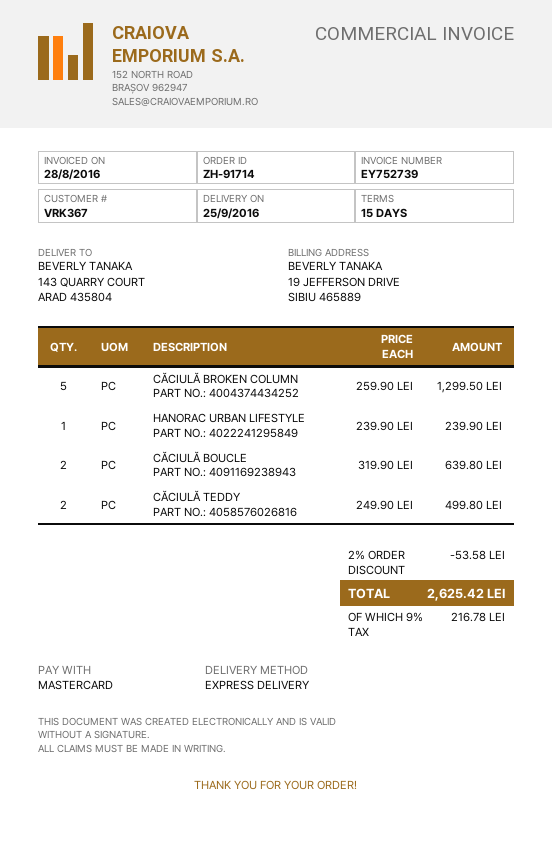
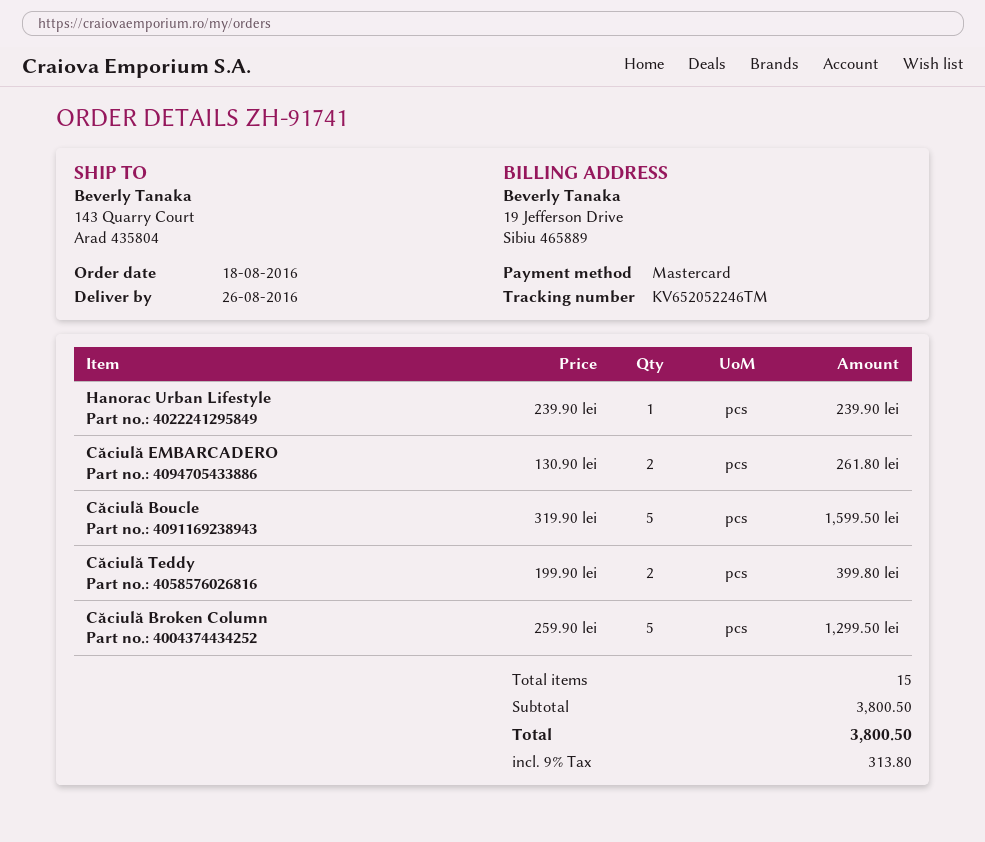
order number: ZH-91714 -> ZH-91741
delivery date: 2016-09-25 -> 2016-08-26
CĂCIULĂ BOUCLE: 2 x 319.90 = 639.80 -> 5 x 319.90 = 1599.50
CĂCIULĂ TEDDY: 2 x 249.90 = 499.80 -> 2 x 199.90 = 399.80
Căciulă EMBARCADERO: none -> 2 x 130.90 = 261.80
discount: 2% = 53.58 -> none
tax: 9% = 216.78 -> 9% = 313.80
total: 2625.42 -> 3800.50

